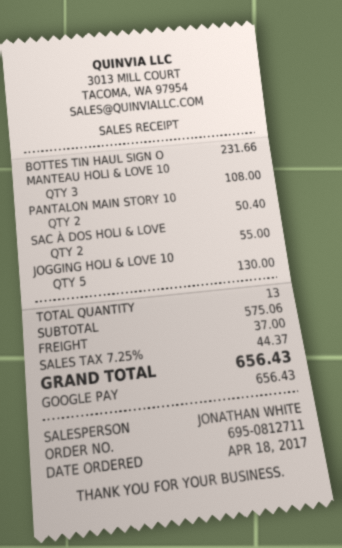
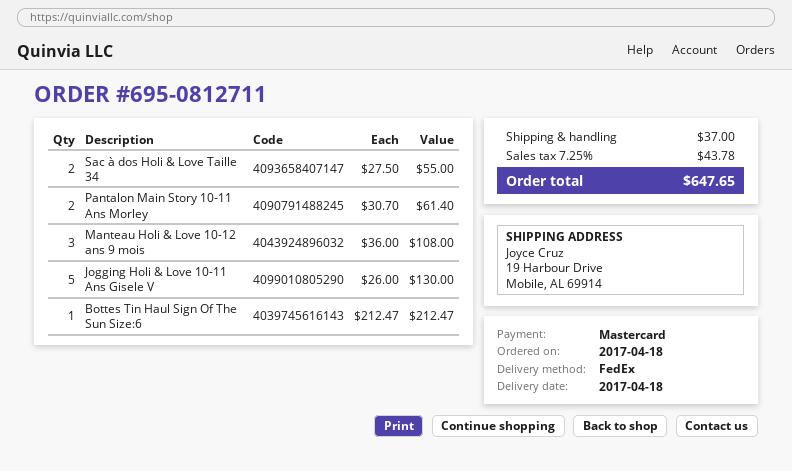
payment method: Google Pay -> Mastercard
BOTTES TIN HAUL SIGN O: 1 for 231.66 -> 1 for 212.47
PANTALON MAIN STORY 10: 2 for 50.40 -> 2 for 61.40
tax: 7.25% = 44.37 -> 7.25% = 43.78
total: 656.43 -> 647.65

